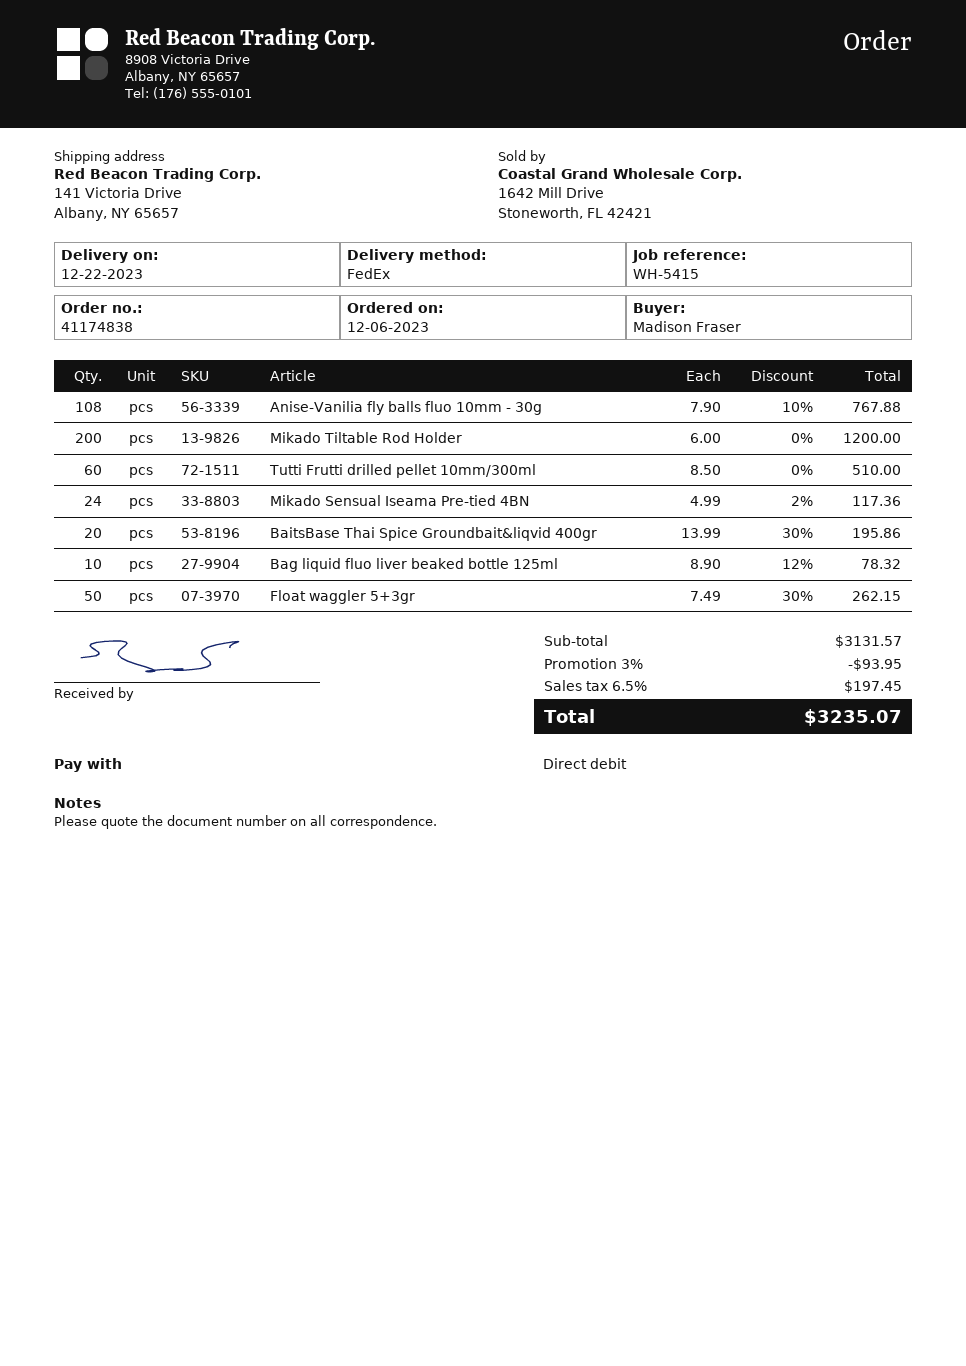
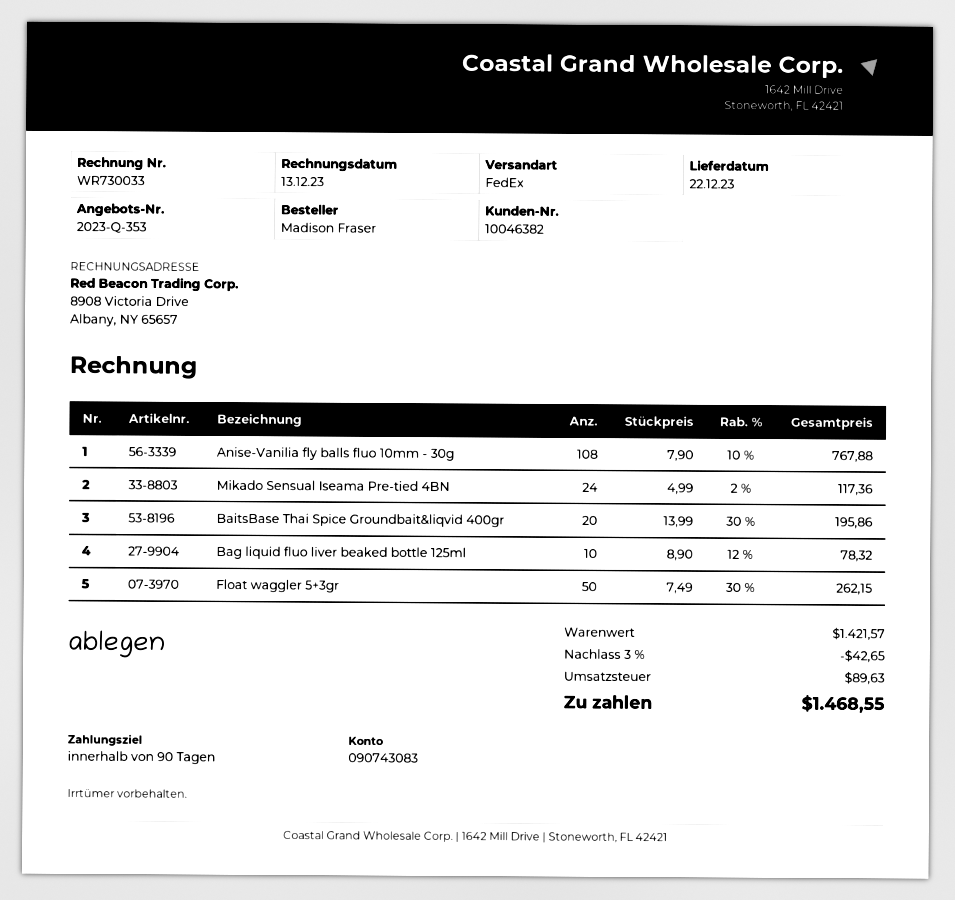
Mikado Tiltable Rod Holder: 200 x 6.00 = 1200.00 -> none
Tutti Frutti drilled pellet 10mm/300ml: 60 x 8.50 = 510.00 -> none
subtotal: 3131.57 -> 1421.57
discount: 3% = 93.95 -> 3% = 42.65
tax: 197.45 -> 89.63
total: 3235.07 -> 1468.55

